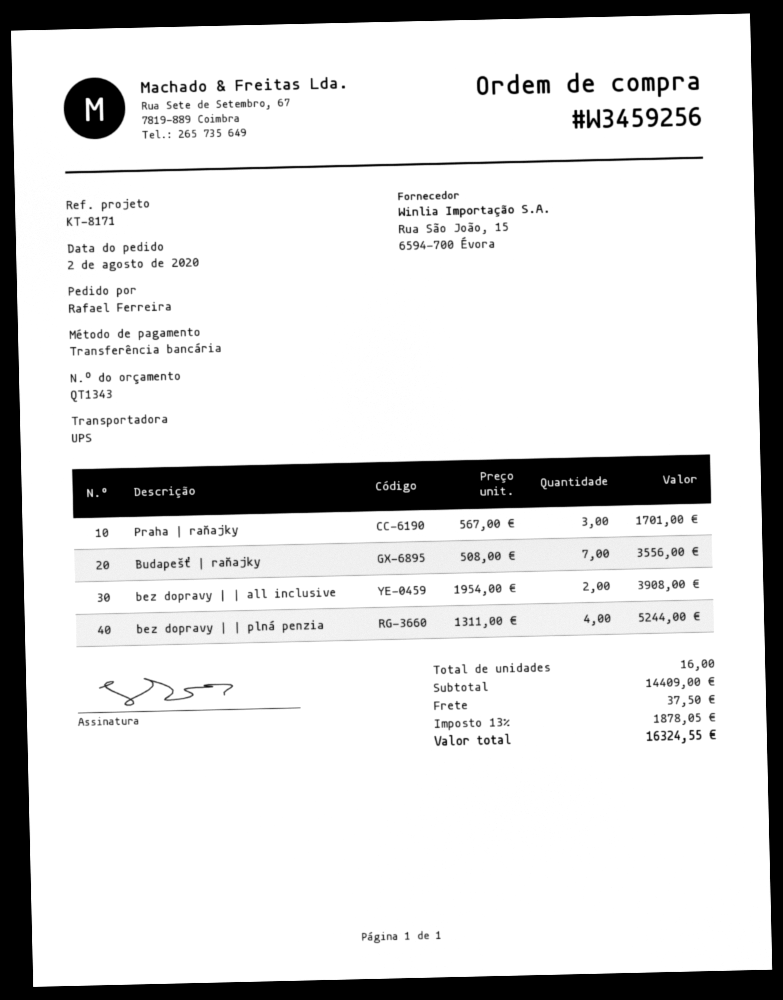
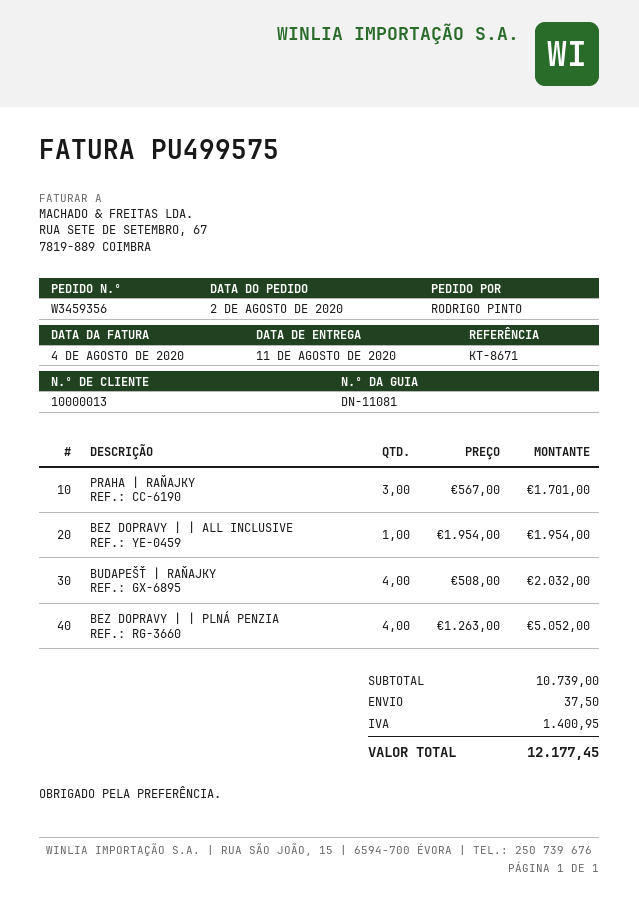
order number: W3459256 -> W3459356
reference: KT-8171 -> KT-8671
ordered by: Rafael Ferreira -> RODRIGO PINTO
Budapešť | raňajky: 7 x 508.00 = 3556.00 -> 4 x 508.00 = 2032.00
bez dopravy | | all inclusive: 2 x 1954.00 = 3908.00 -> 1 x 1954.00 = 1954.00
bez dopravy | | plná penzia: 4 x 1311.00 = 5244.00 -> 4 x 1263.00 = 5052.00
subtotal: 14409.00 -> 10739.00
tax: 1878.05 -> 1400.95
total: 16324.55 -> 12177.45

